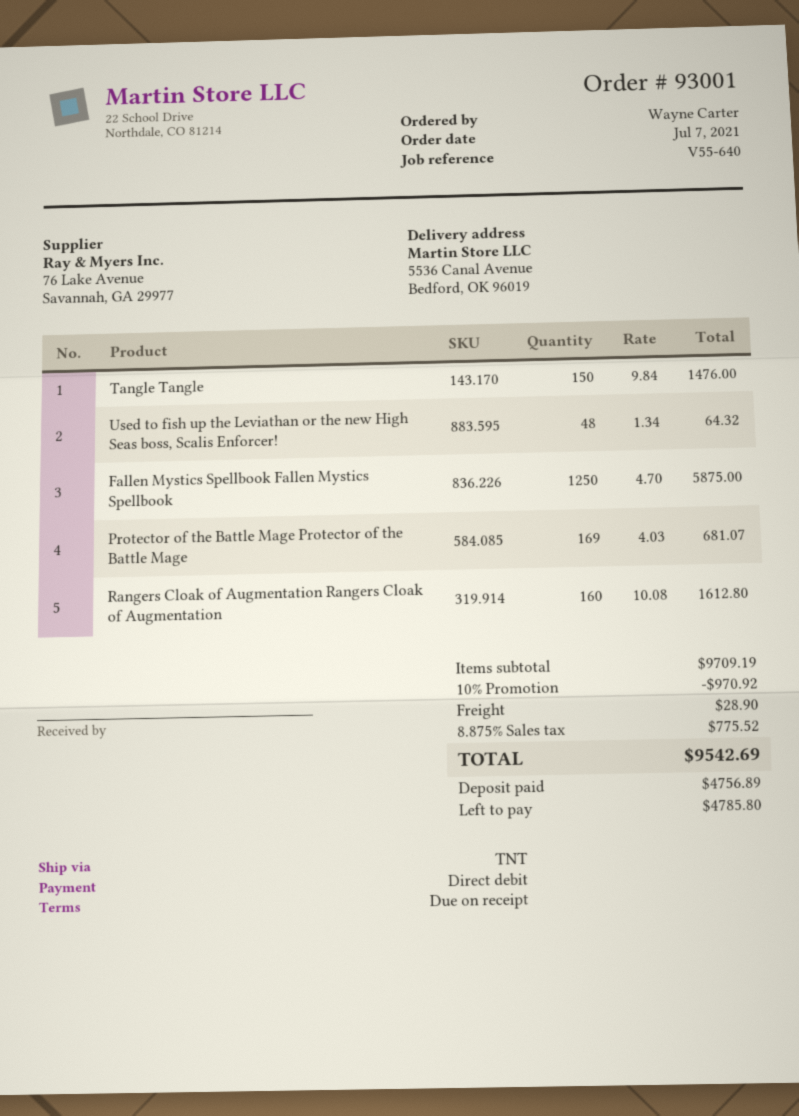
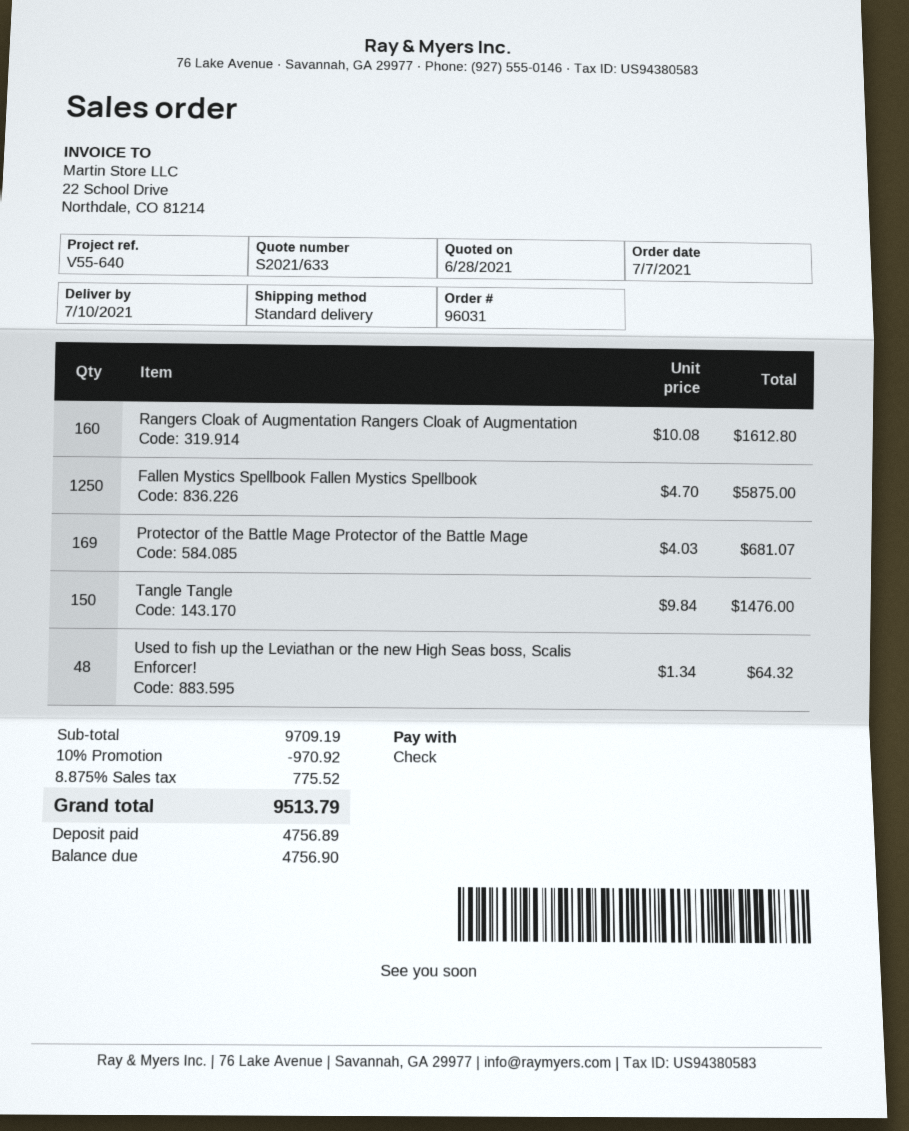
order number: 93001 -> 96031
payment method: direct debit -> cheque
shipping method: TNT -> standard
shipping: 28.90 -> none
total: 9542.69 -> 9513.79
balance: 4785.80 -> 4756.90

